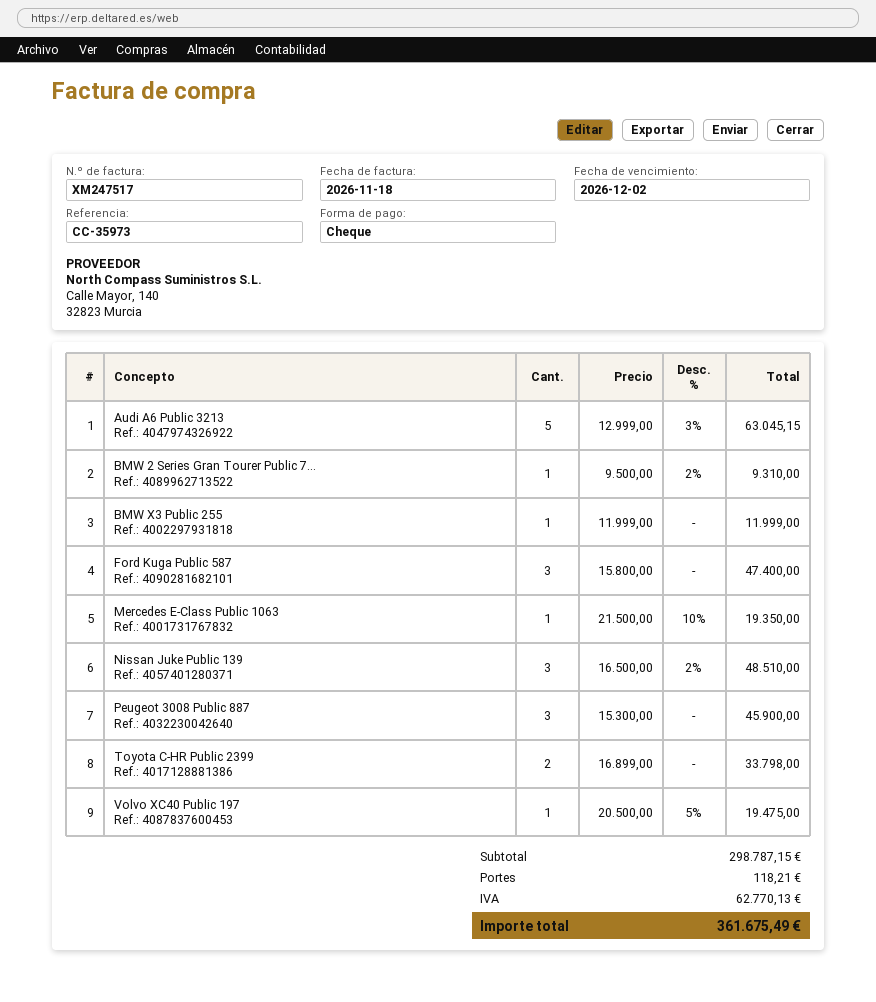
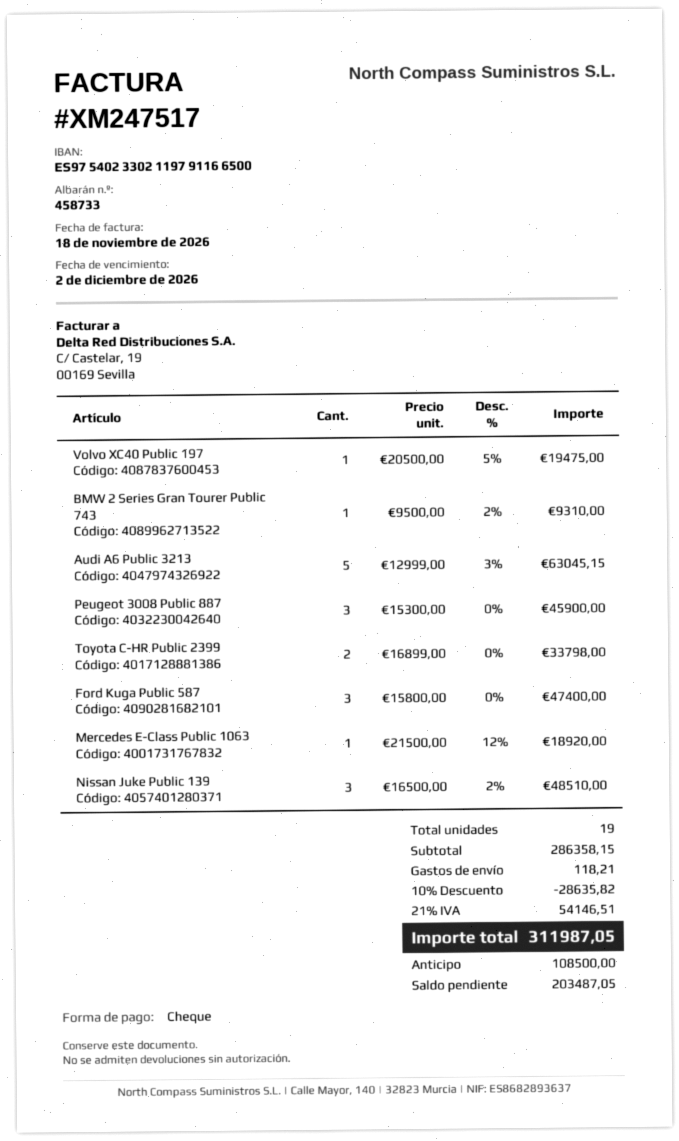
BMW X3 Public 255: 1 x 11999.00 = 11999.00 -> none
Mercedes E-Class Public 1063: 1 x 21500.00 - 10% = 19350.00 -> 1 x 21500.00 - 12% = 18920.00
subtotal: 298787.15 -> 286358.15
discount: none -> 10% = 28635.82
tax: 62770.13 -> 54146.51
total: 361675.49 -> 311987.05

